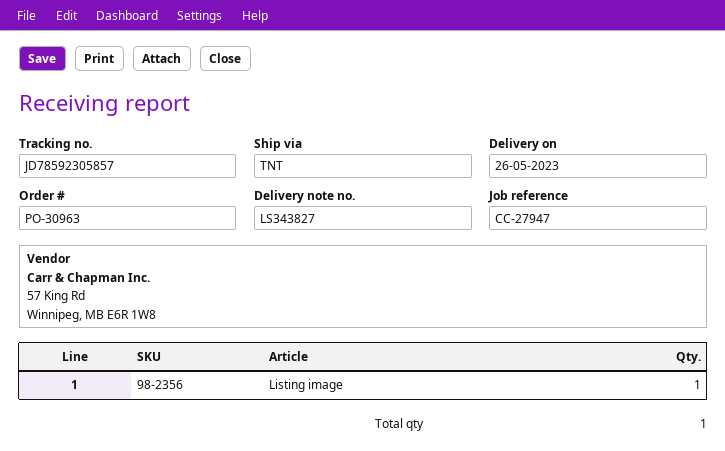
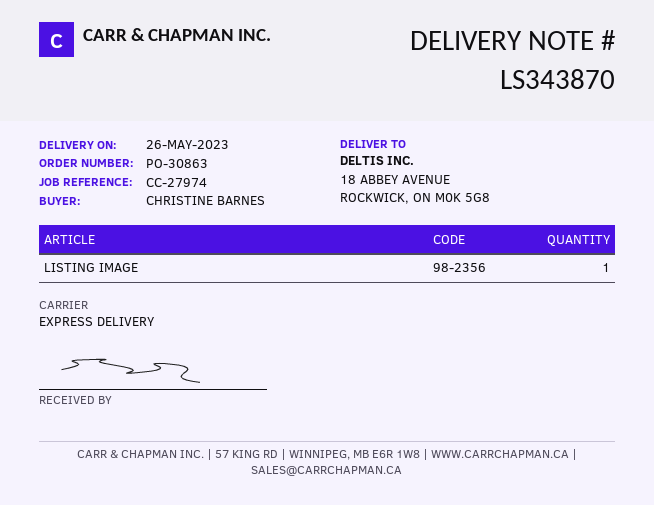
order number: PO-30963 -> PO-30863
delivery note number: LS343827 -> LS343870
reference: CC-27947 -> CC-27974
shipping method: TNT -> express

